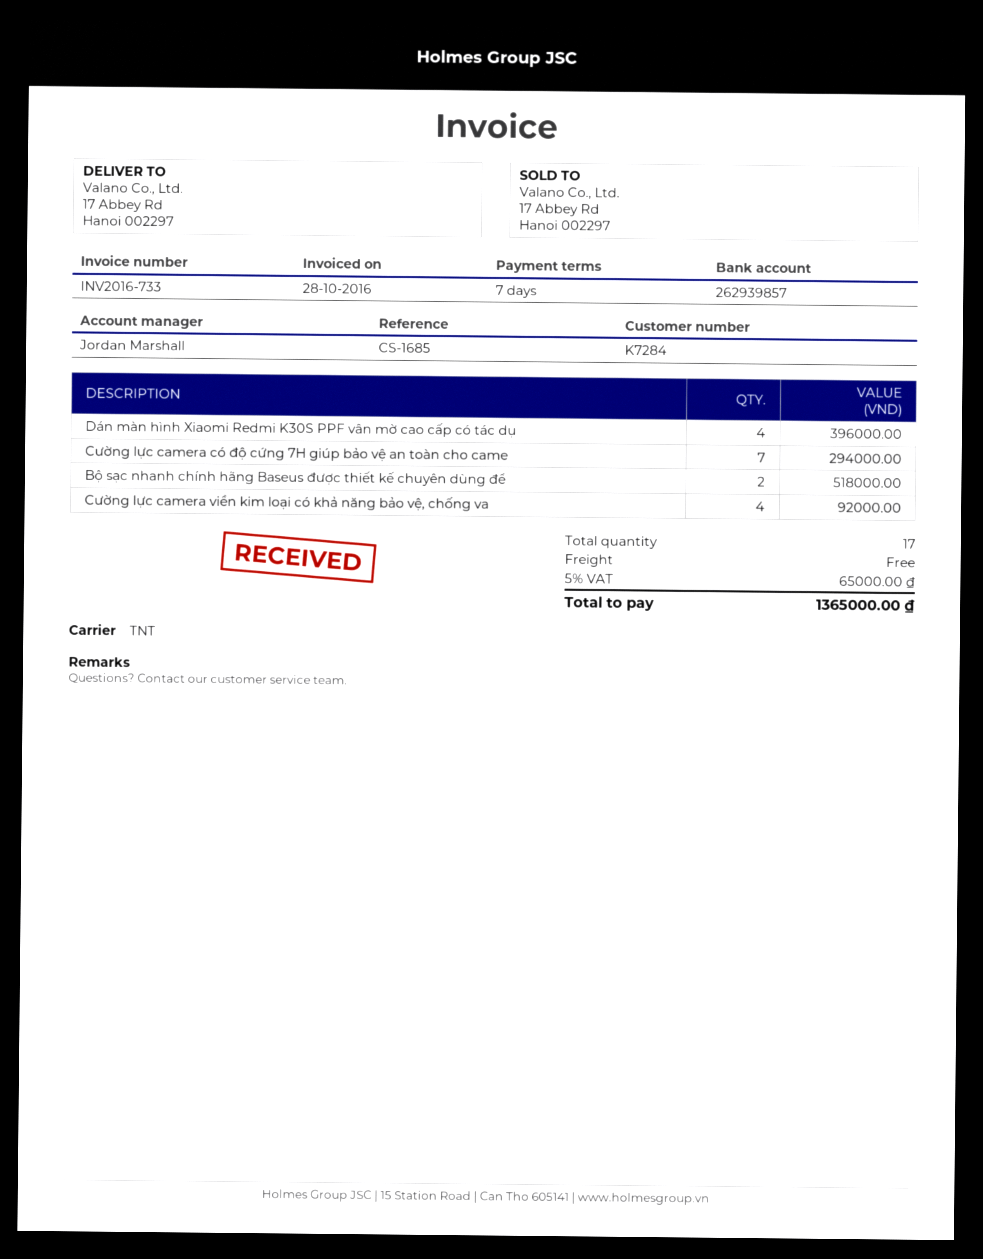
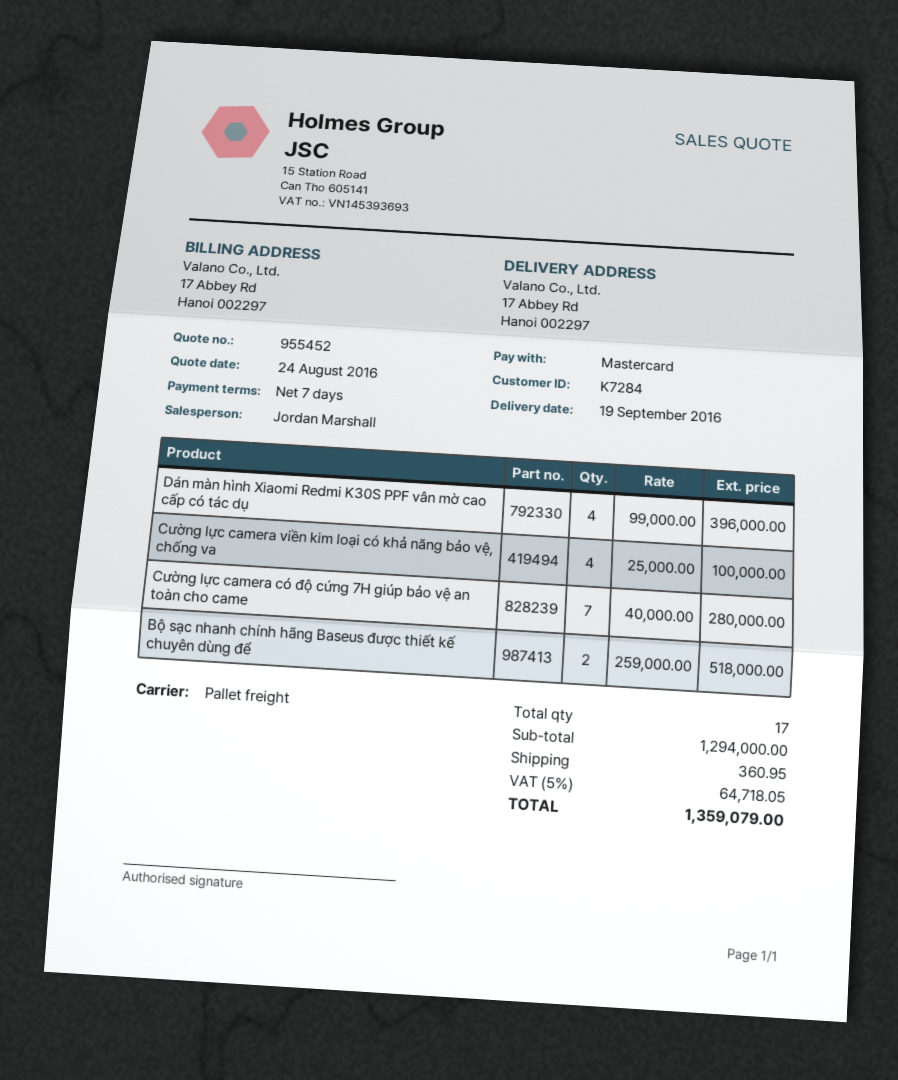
shipping method: TNT -> pallet freight
Cường lực camera có độ cứng 7H giúp bảo vệ an toàn cho came: 7 for 294000.00 -> 7 for 280000.00
Cường lực camera viền kim loại có khả năng bảo vệ, chống va: 4 for 92000.00 -> 4 for 100000.00
shipping: 0.00 -> 360.95
tax: 5% = 65000.00 -> 5% = 64718.05
total: 1365000.00 -> 1359079.00

